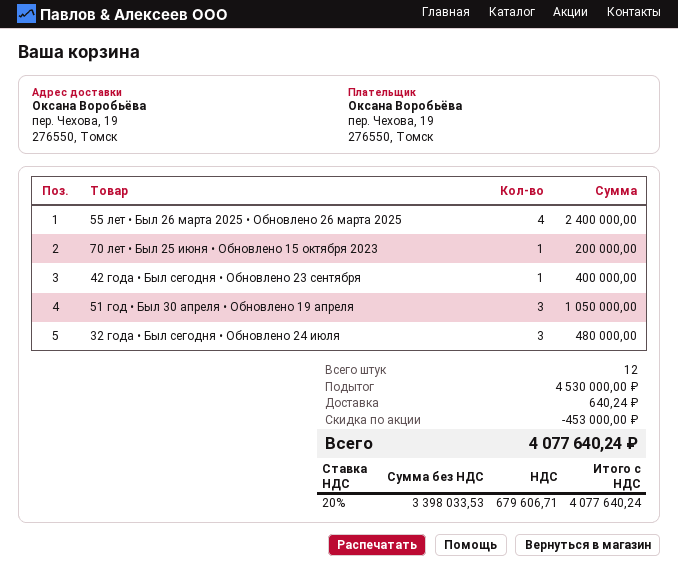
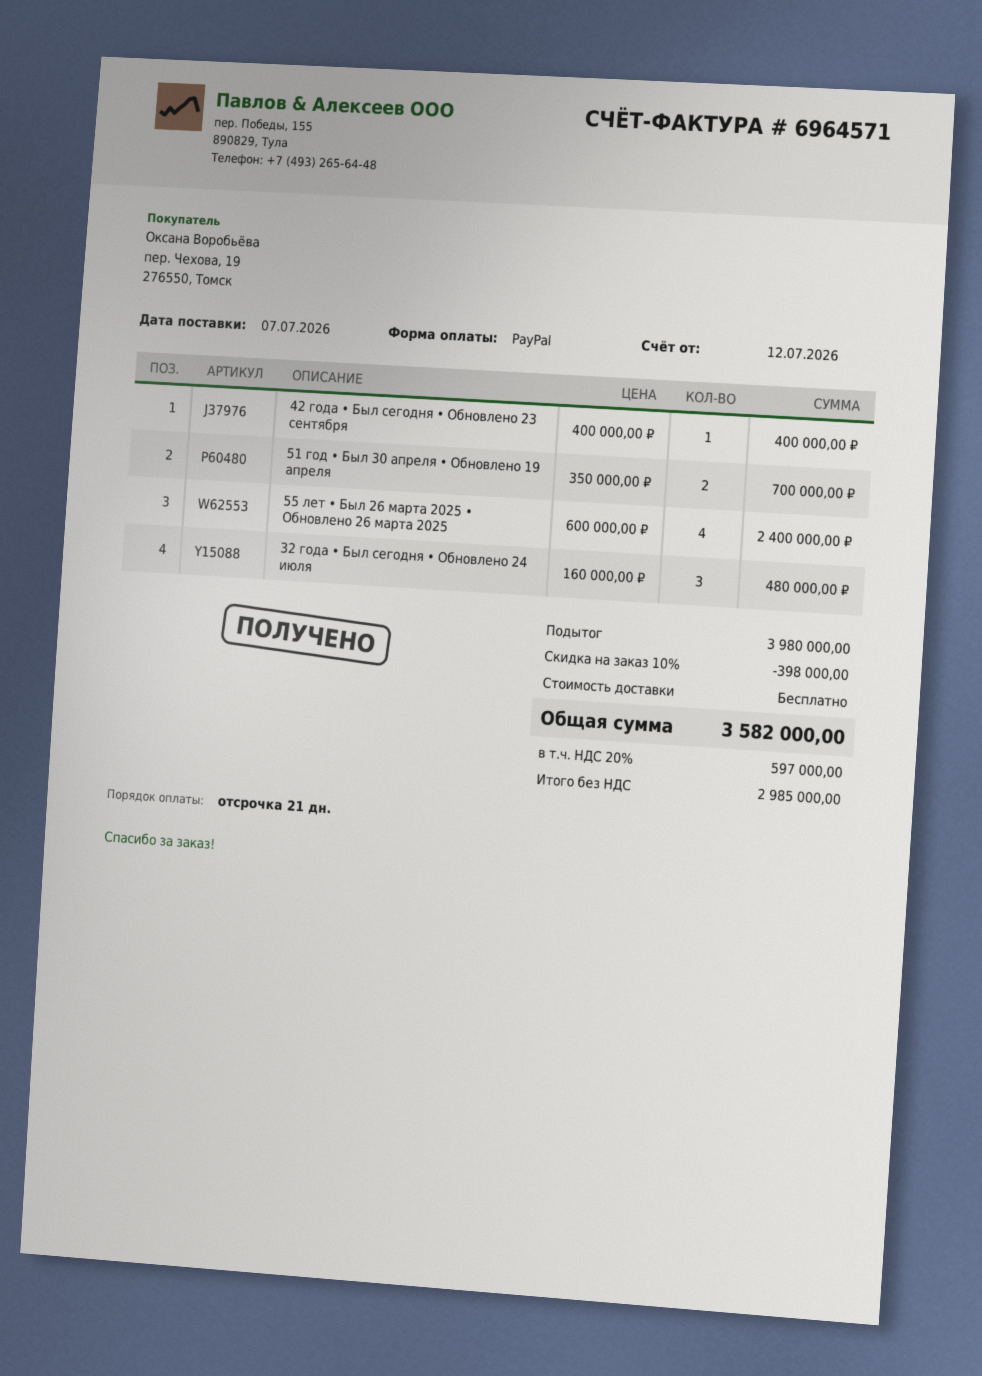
70 лет • Был 25 июня • Обновлено 15 октября 2023: 1 for 200000.00 -> none
51 год • Был 30 апреля • Обновлено 19 апреля: 3 for 1050000.00 -> 2 for 700000.00
subtotal: 4530000.00 -> 3980000.00
discount: 453000.00 -> 398000.00
shipping: 640.24 -> 0.00
net: 3398033.53 -> 2985000.00
tax: 20% = 679606.71 -> 20% = 597000.00
total: 4077640.24 -> 3582000.00

